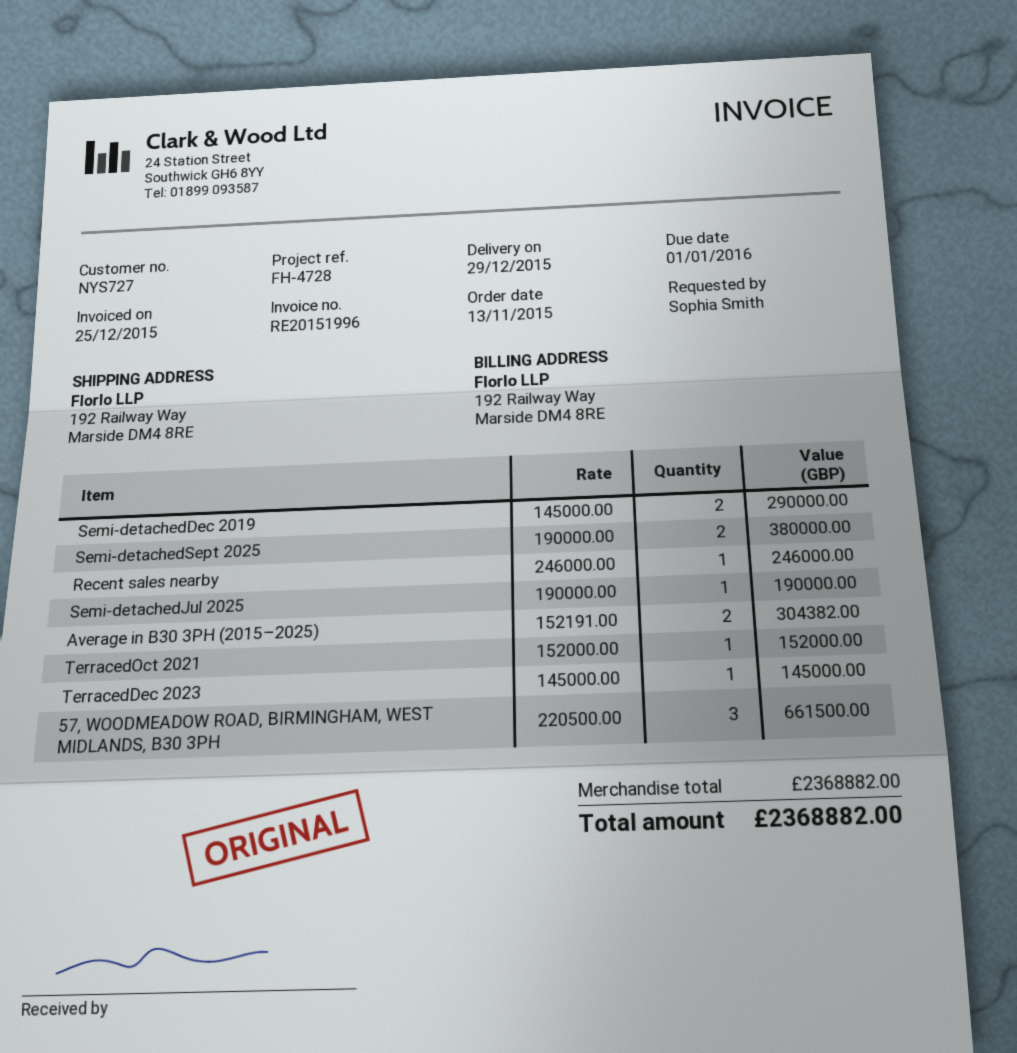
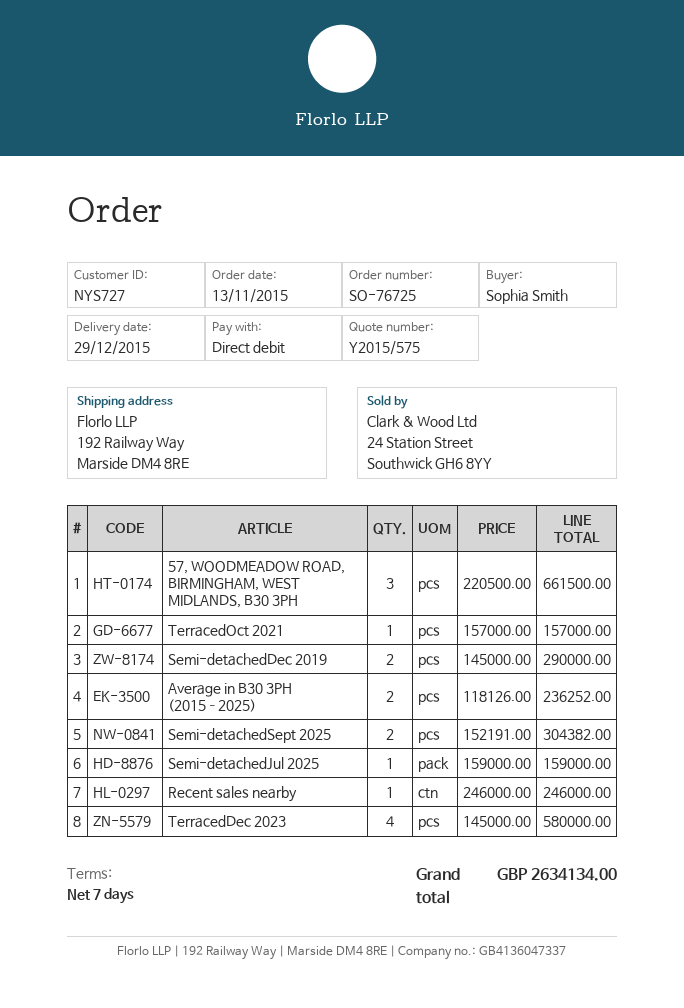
Semi-detachedSept 2025: 2 x 190000.00 = 380000.00 -> 2 x 152191.00 = 304382.00
Semi-detachedJul 2025: 1 x 190000.00 = 190000.00 -> 1 x 159000.00 = 159000.00
Average in B30 3PH (2015–2025): 2 x 152191.00 = 304382.00 -> 2 x 118126.00 = 236252.00
TerracedOct 2021: 1 x 152000.00 = 152000.00 -> 1 x 157000.00 = 157000.00
TerracedDec 2023: 1 x 145000.00 = 145000.00 -> 4 x 145000.00 = 580000.00
total: 2368882.00 -> 2634134.00

